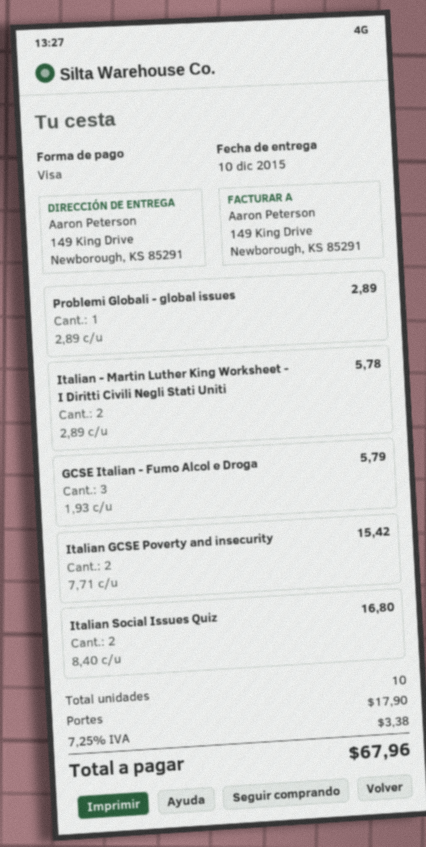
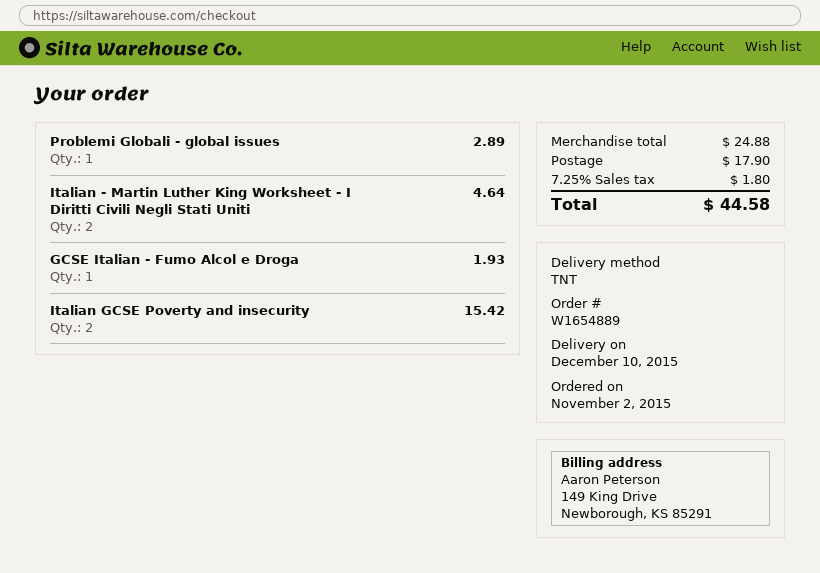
Italian - Martin Luther King Worksheet - I Diritti Civili Negli Stati Uniti: 2 for 5.78 -> 2 for 4.64
GCSE Italian - Fumo Alcol e Droga: 3 for 5.79 -> 1 for 1.93
Italian Social Issues Quiz: 2 for 16.80 -> none
tax: 7.25% = 3.38 -> 7.25% = 1.80
total: 67.96 -> 44.58

